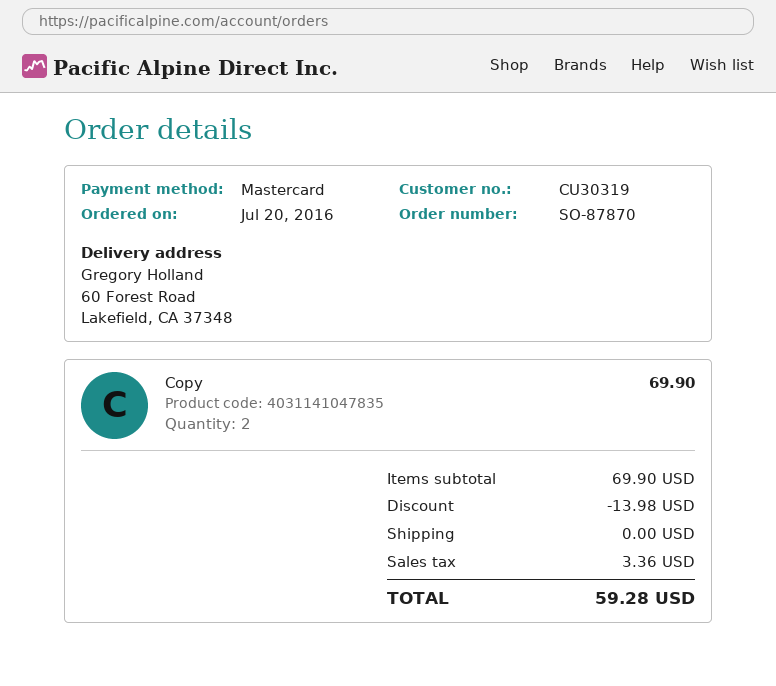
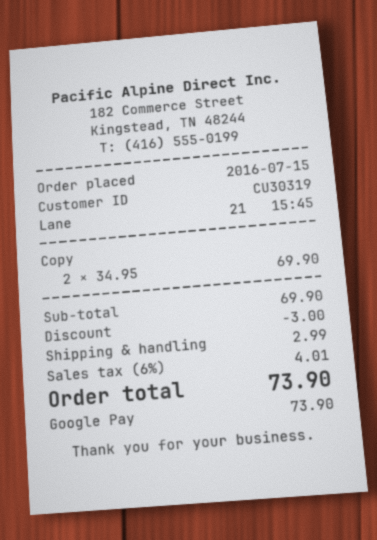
order date: 2016-07-20 -> 2016-07-15
payment method: Mastercard -> Google Pay
discount: 13.98 -> 3.00
shipping: 0.00 -> 2.99
tax: 3.36 -> 4.01
total: 59.28 -> 73.90

